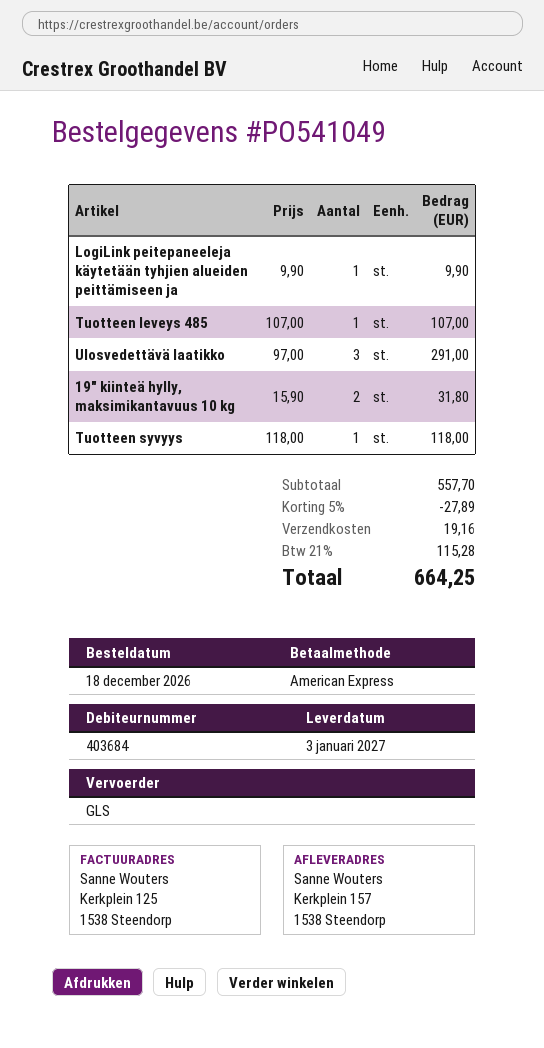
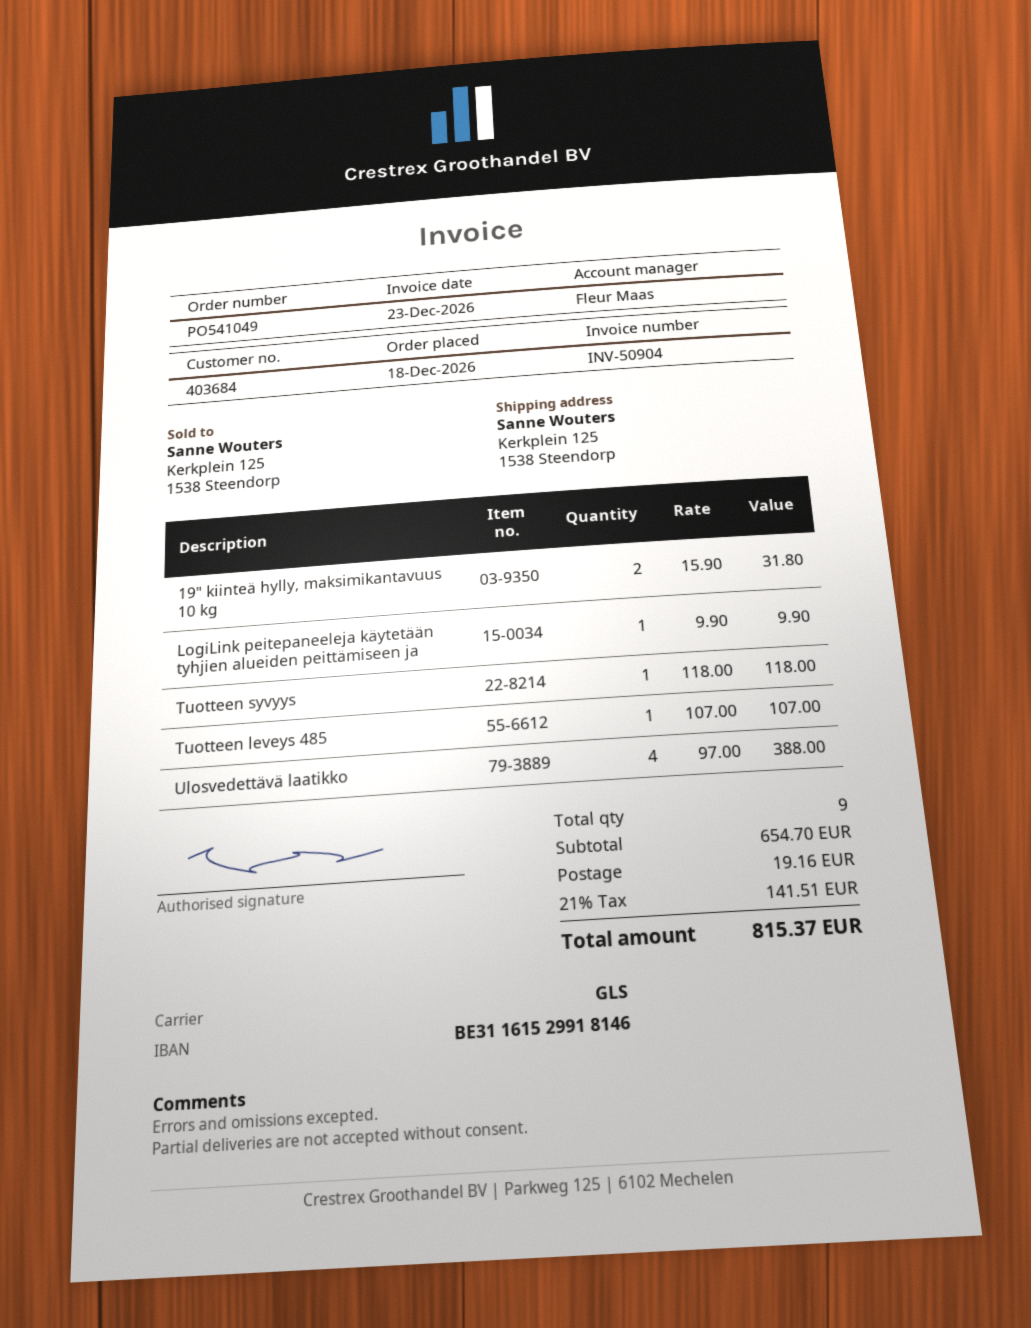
ship to: Kerkplein 157, 1538 Steendorp -> Kerkplein 125, 1538 Steendorp
Ulosvedettävä laatikko: 3 x 97.00 = 291.00 -> 4 x 97.00 = 388.00
subtotal: 557.70 -> 654.70
discount: 5% = 27.89 -> none
tax: 21% = 115.28 -> 21% = 141.51
total: 664.25 -> 815.37

